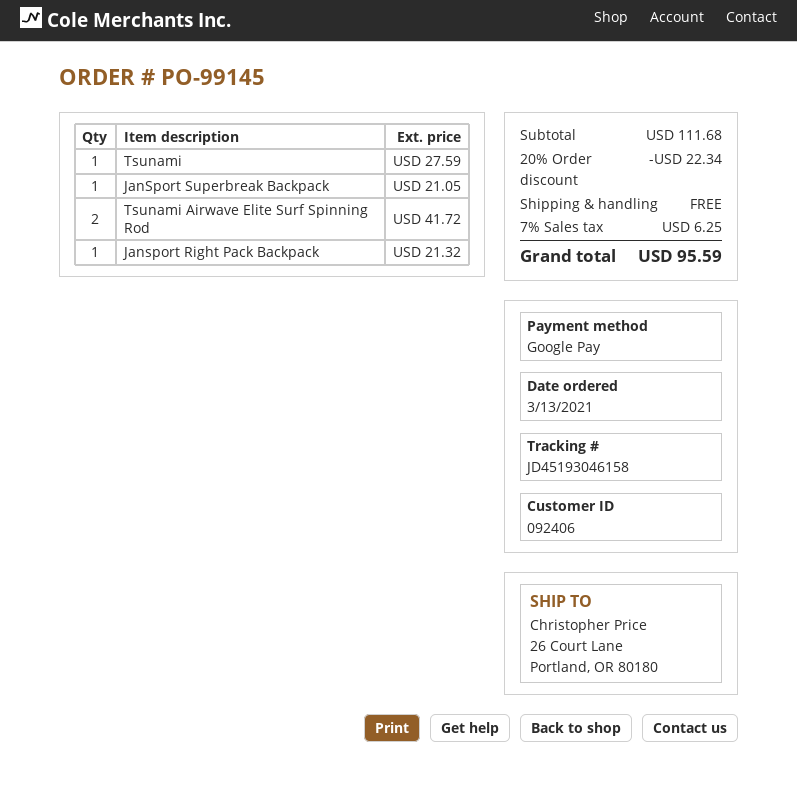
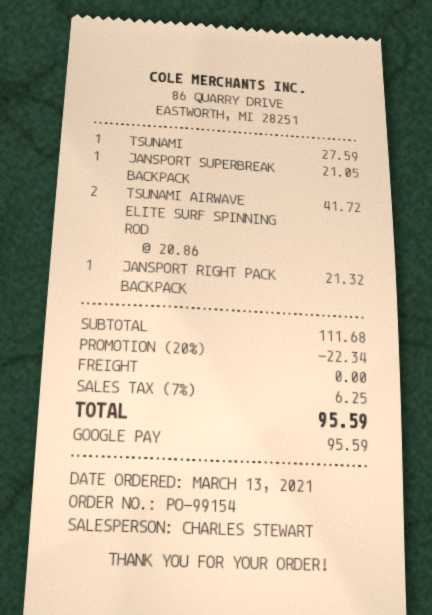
order number: PO-99145 -> PO-99154

